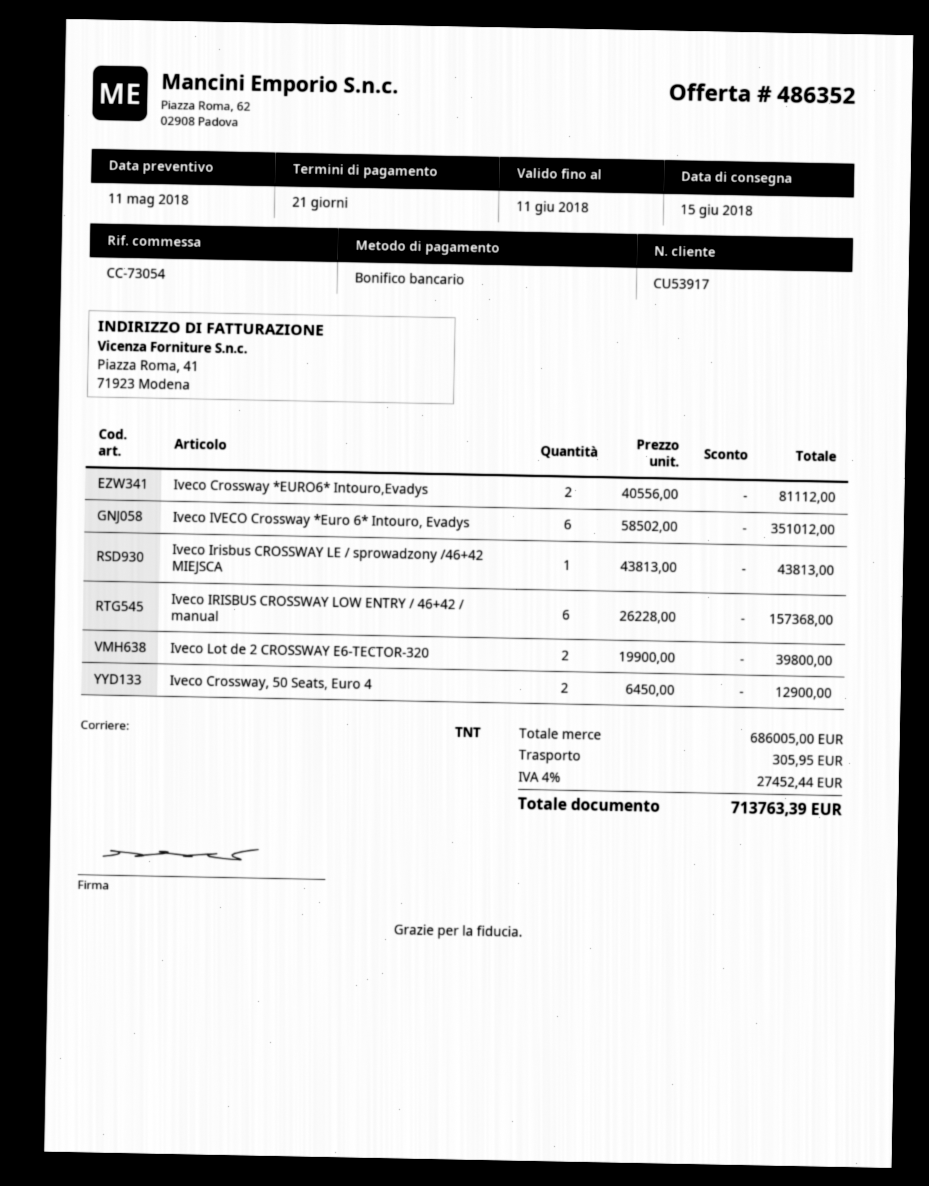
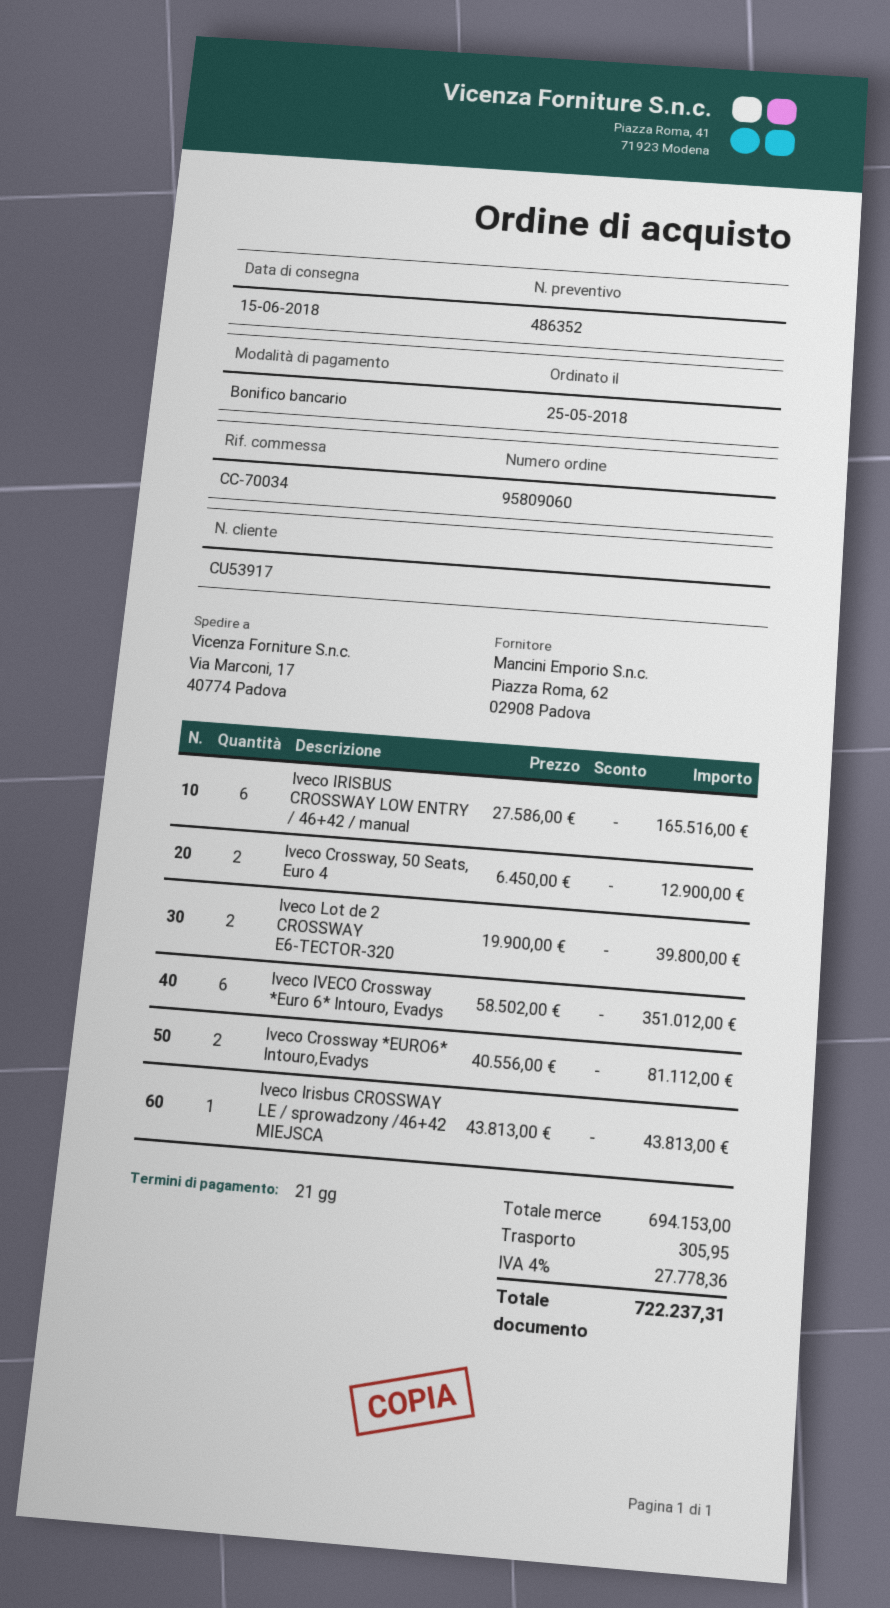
reference: CC-73054 -> CC-70034
Iveco IRISBUS CROSSWAY LOW ENTRY / 46+42 / manual: 6 x 26228.00 = 157368.00 -> 6 x 27586.00 = 165516.00
subtotal: 686005.00 -> 694153.00
tax: 4% = 27452.44 -> 4% = 27778.36
total: 713763.39 -> 722237.31

